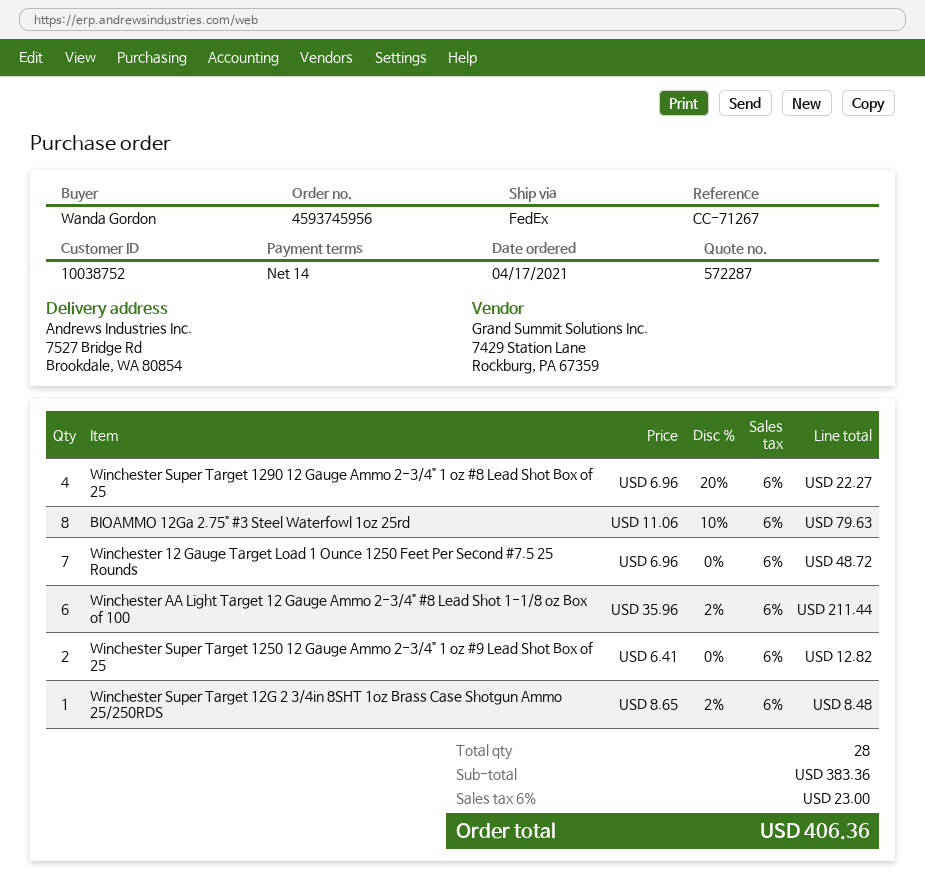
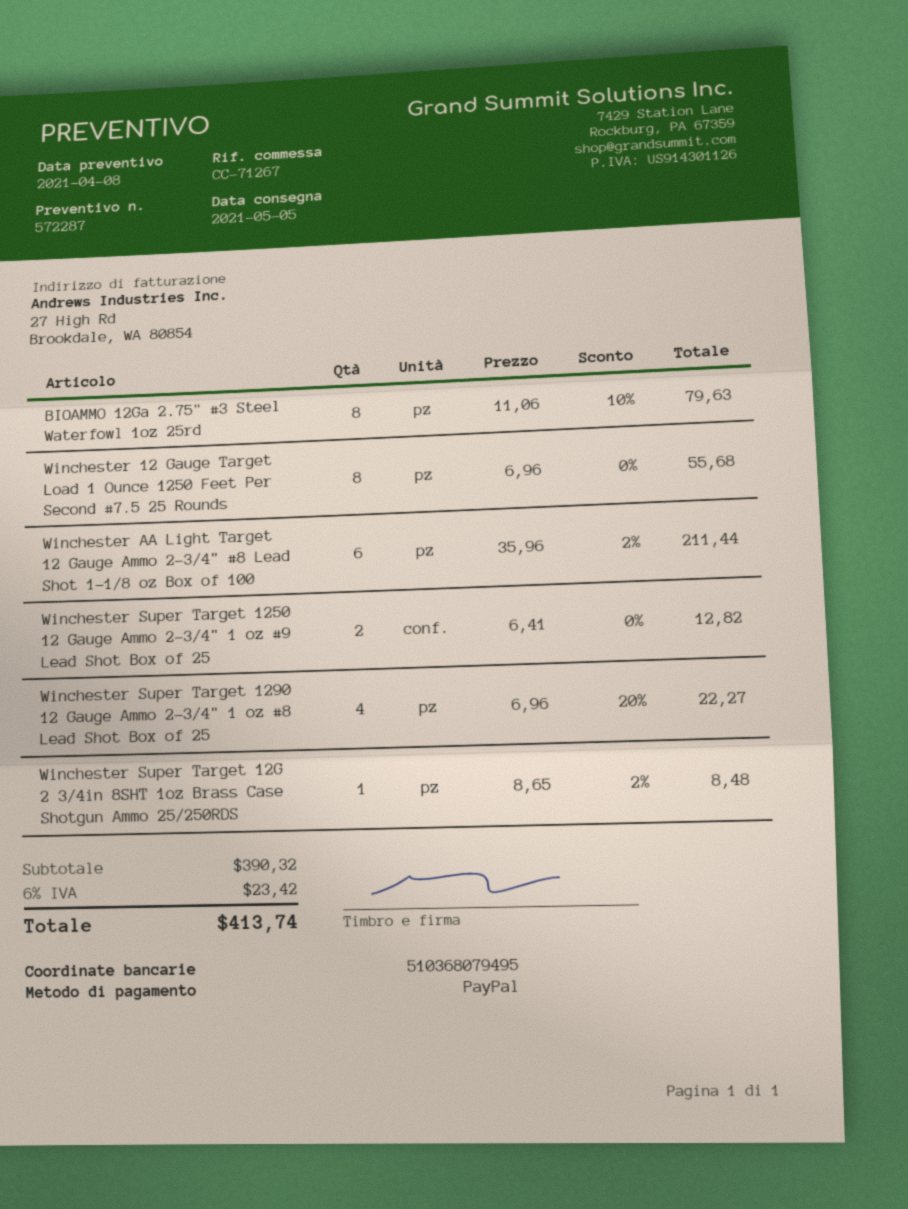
Winchester 12 Gauge Target Load 1 Ounce 1250 Feet Per Second #7.5 25 Rounds: 7 x 6.96 = 48.72 -> 8 x 6.96 = 55.68
subtotal: 383.36 -> 390.32
tax: 6% = 23.00 -> 6% = 23.42
total: 406.36 -> 413.74

